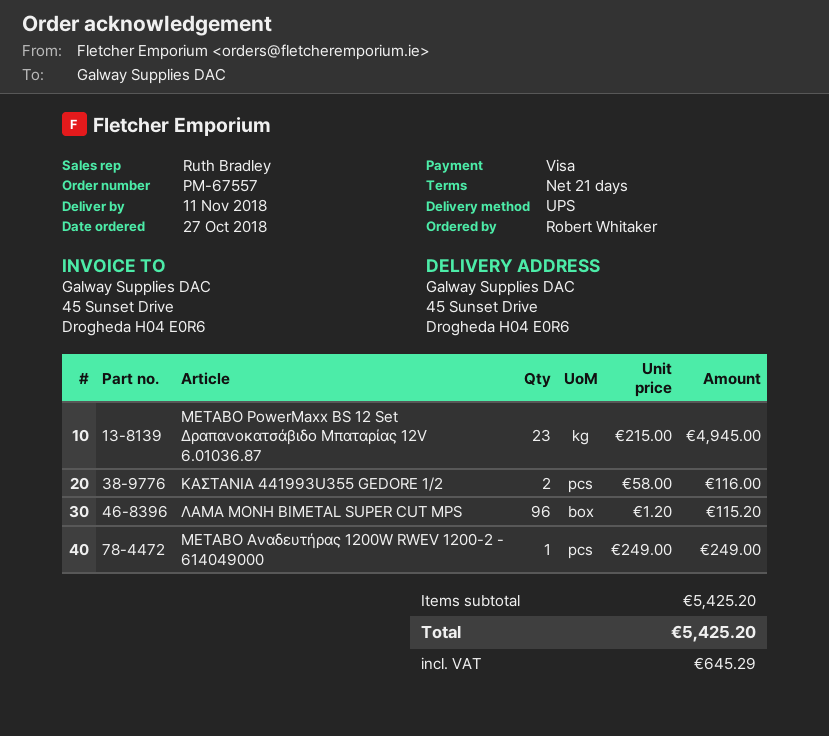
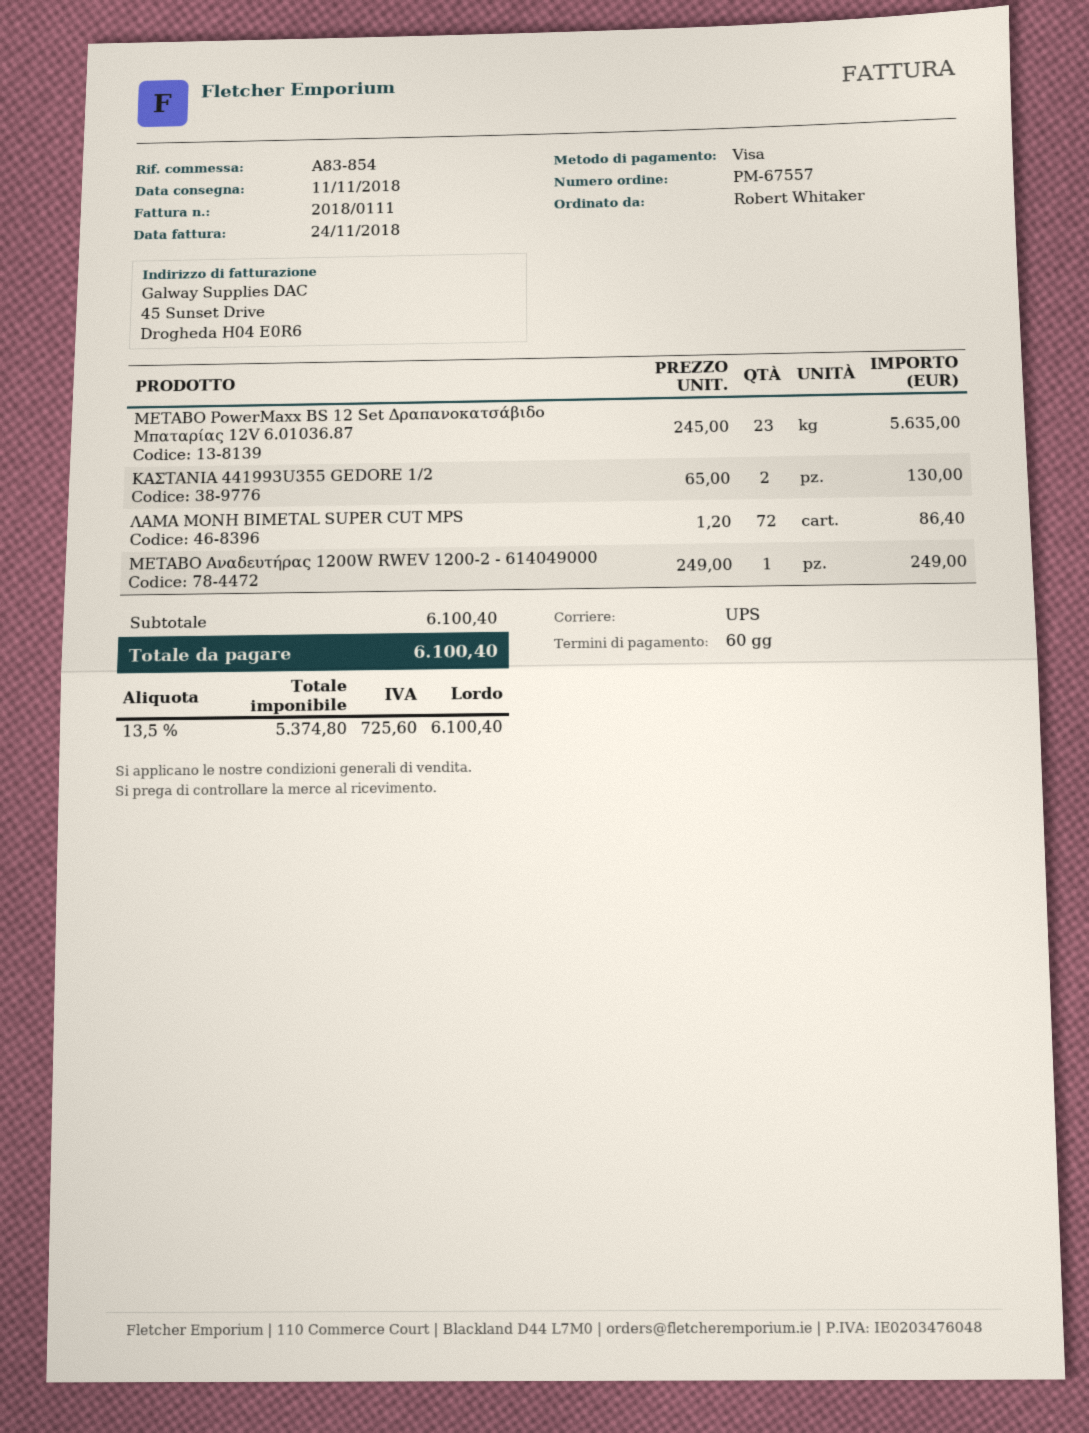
payment terms: 21 days -> 60 days
METABO PowerMaxx BS 12 Set Δραπανοκατσάβιδο Μπαταρίας 12V 6.01036.87: 23 x 215.00 = 4945.00 -> 23 x 245.00 = 5635.00
ΚΑΣΤΑΝΙΑ 441993U355 GEDORE 1/2: 2 x 58.00 = 116.00 -> 2 x 65.00 = 130.00
ΛΑΜΑ ΜΟΝΗ BIMETAL SUPER CUT MPS: 96 x 1.20 = 115.20 -> 72 x 1.20 = 86.40
subtotal: 5425.20 -> 6100.40
tax: 645.29 -> 725.60
total: 5425.20 -> 6100.40

